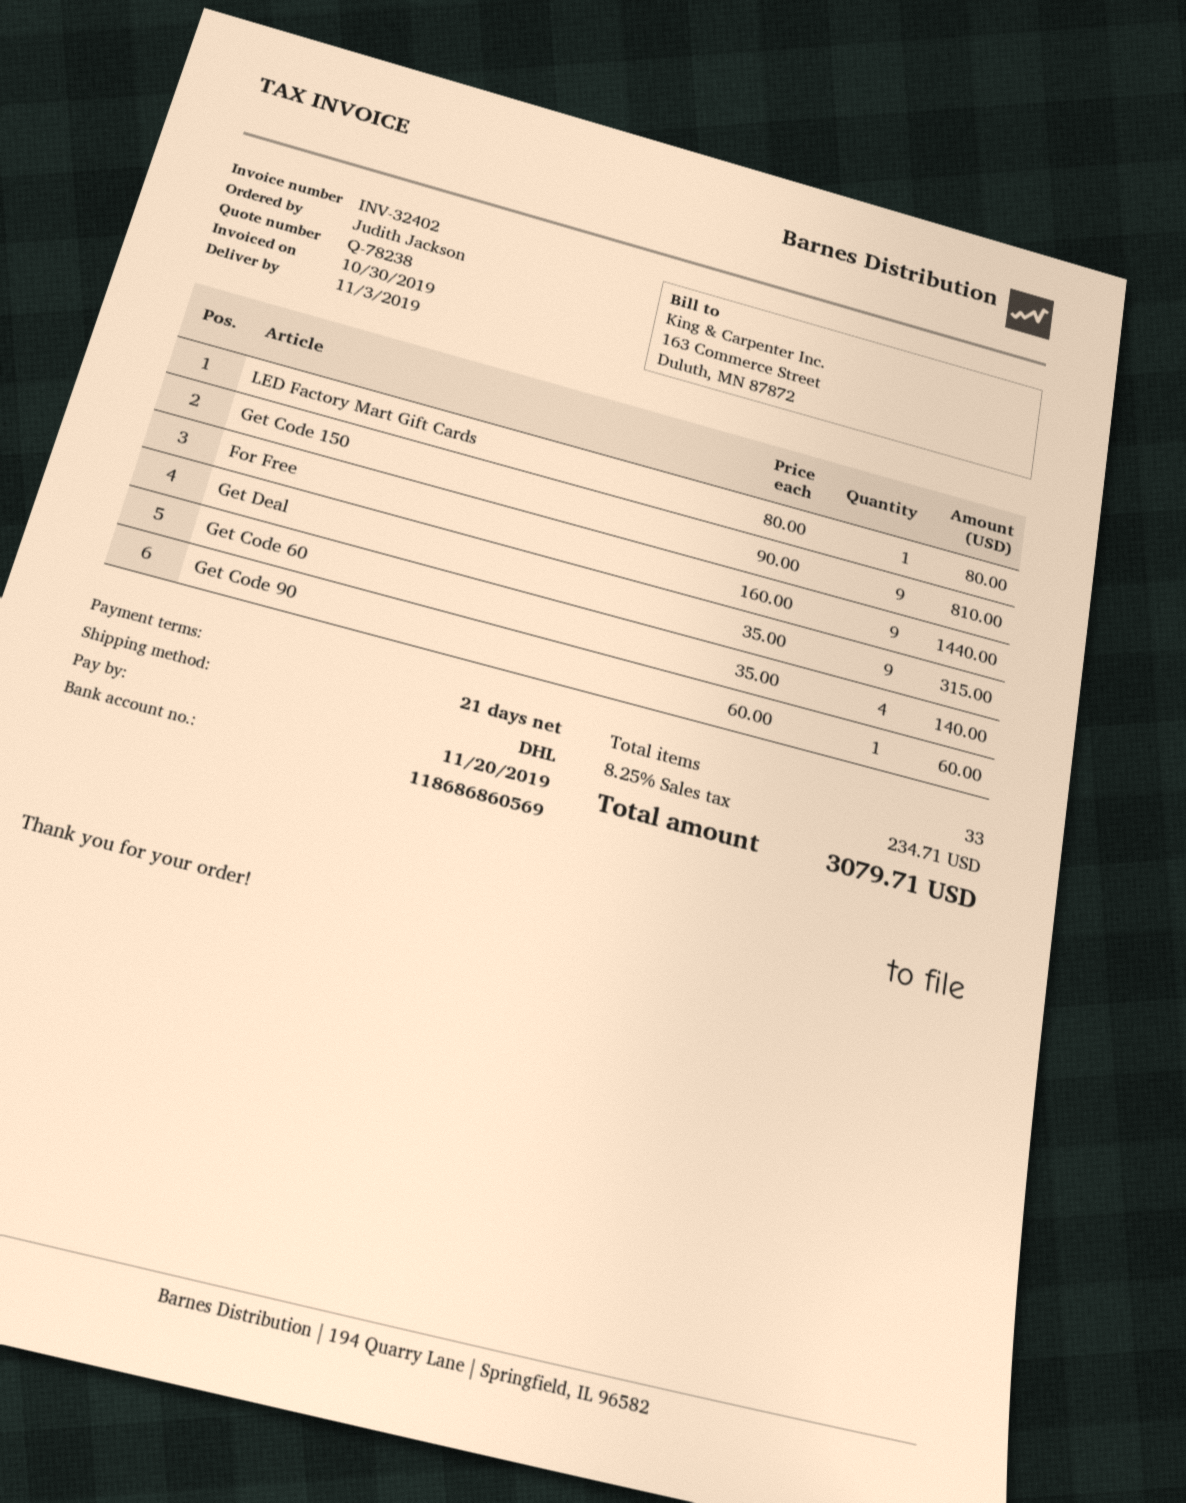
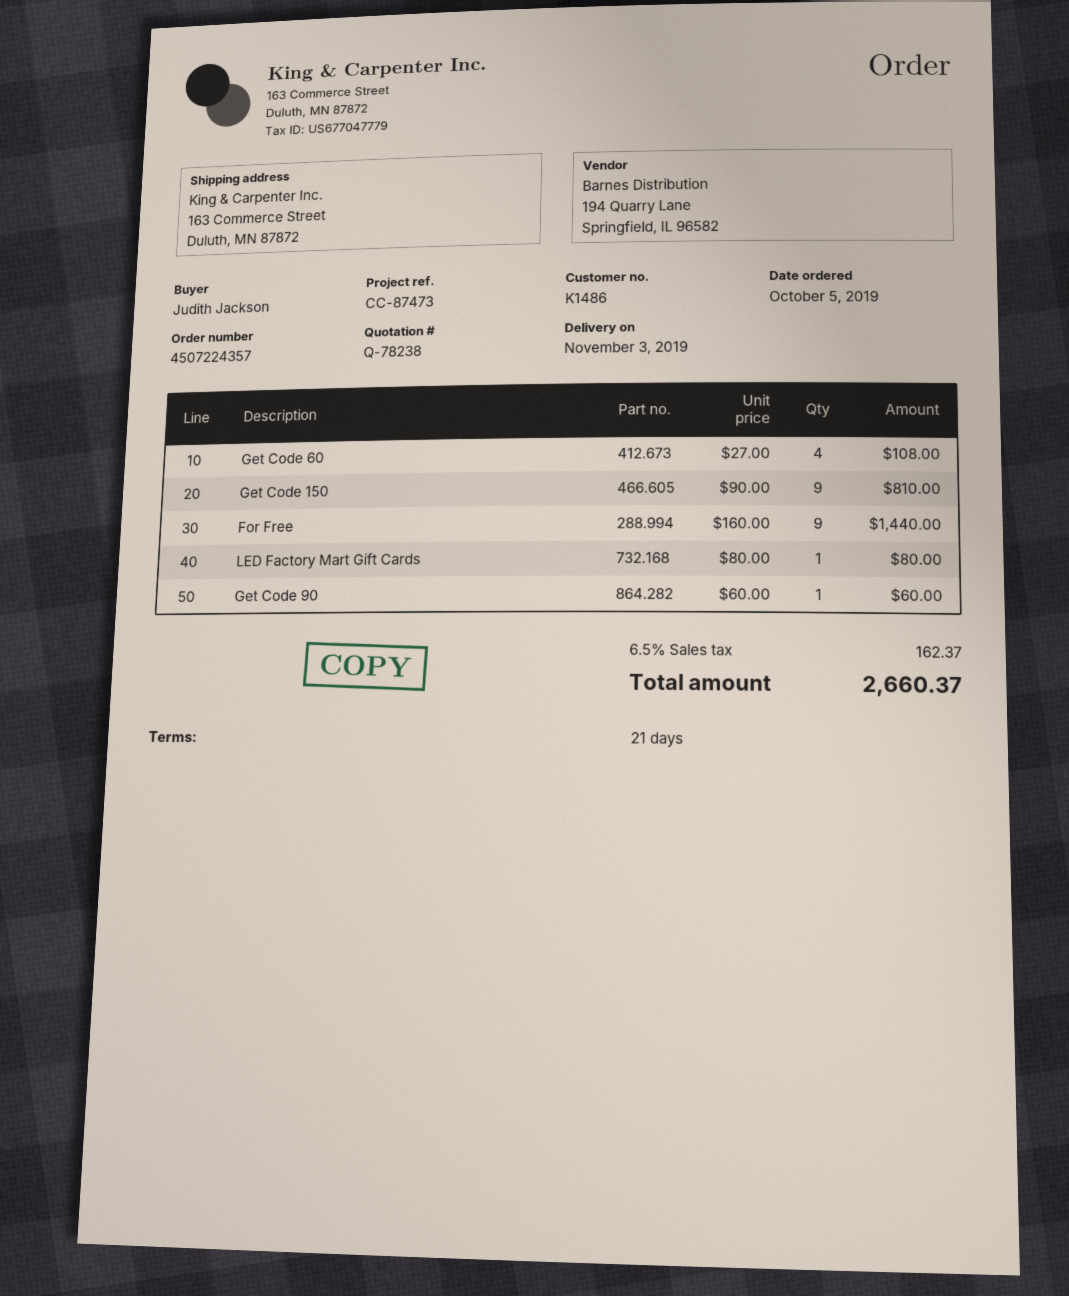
Get Deal: 9 x 35.00 = 315.00 -> none
Get Code 60: 4 x 35.00 = 140.00 -> 4 x 27.00 = 108.00
tax: 8.25% = 234.71 -> 6.5% = 162.37
total: 3079.71 -> 2660.37

